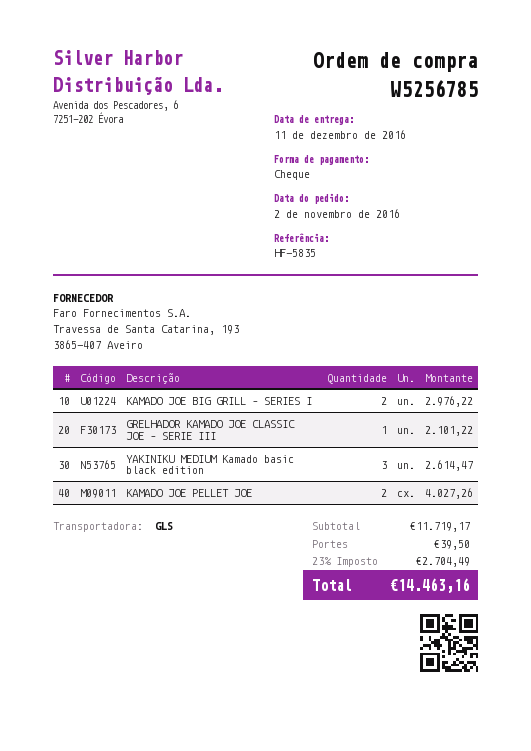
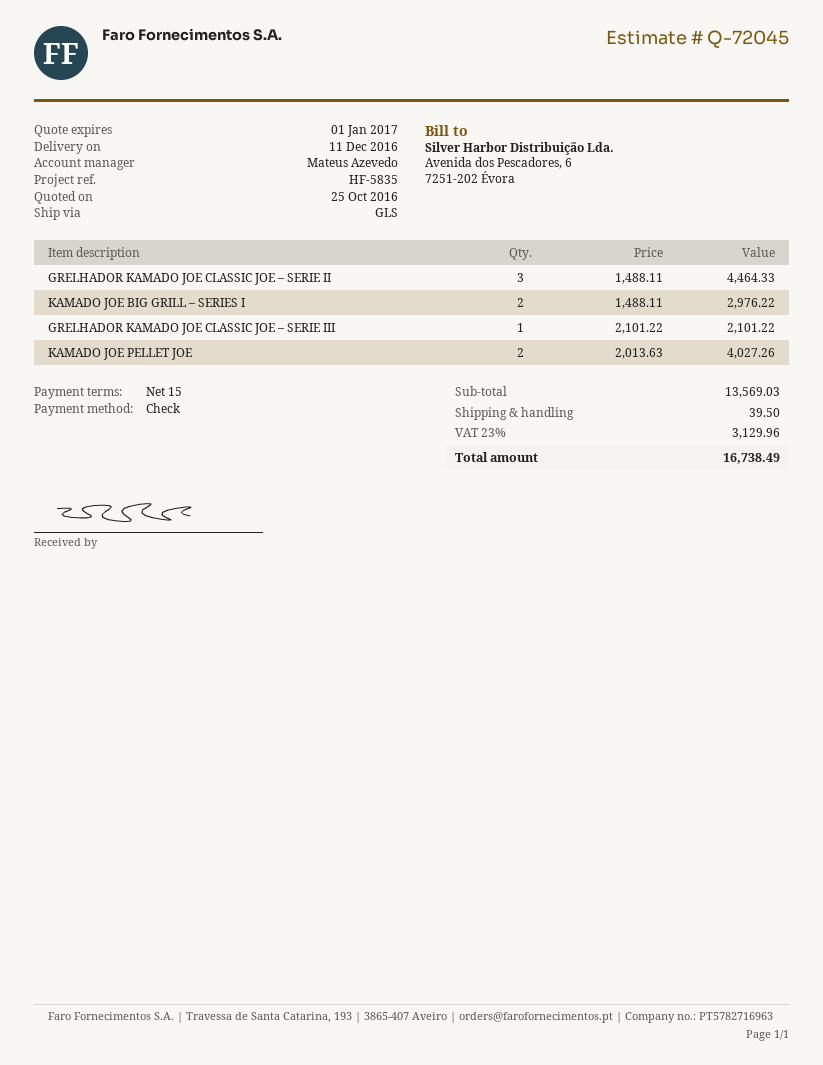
YAKINIKU MEDIUM Kamado basic black edition: 3 for 2614.47 -> none
GRELHADOR KAMADO JOE CLASSIC JOE – SERIE II: none -> 3 for 4464.33
subtotal: 11719.17 -> 13569.03
tax: 23% = 2704.49 -> 23% = 3129.96
total: 14463.16 -> 16738.49

